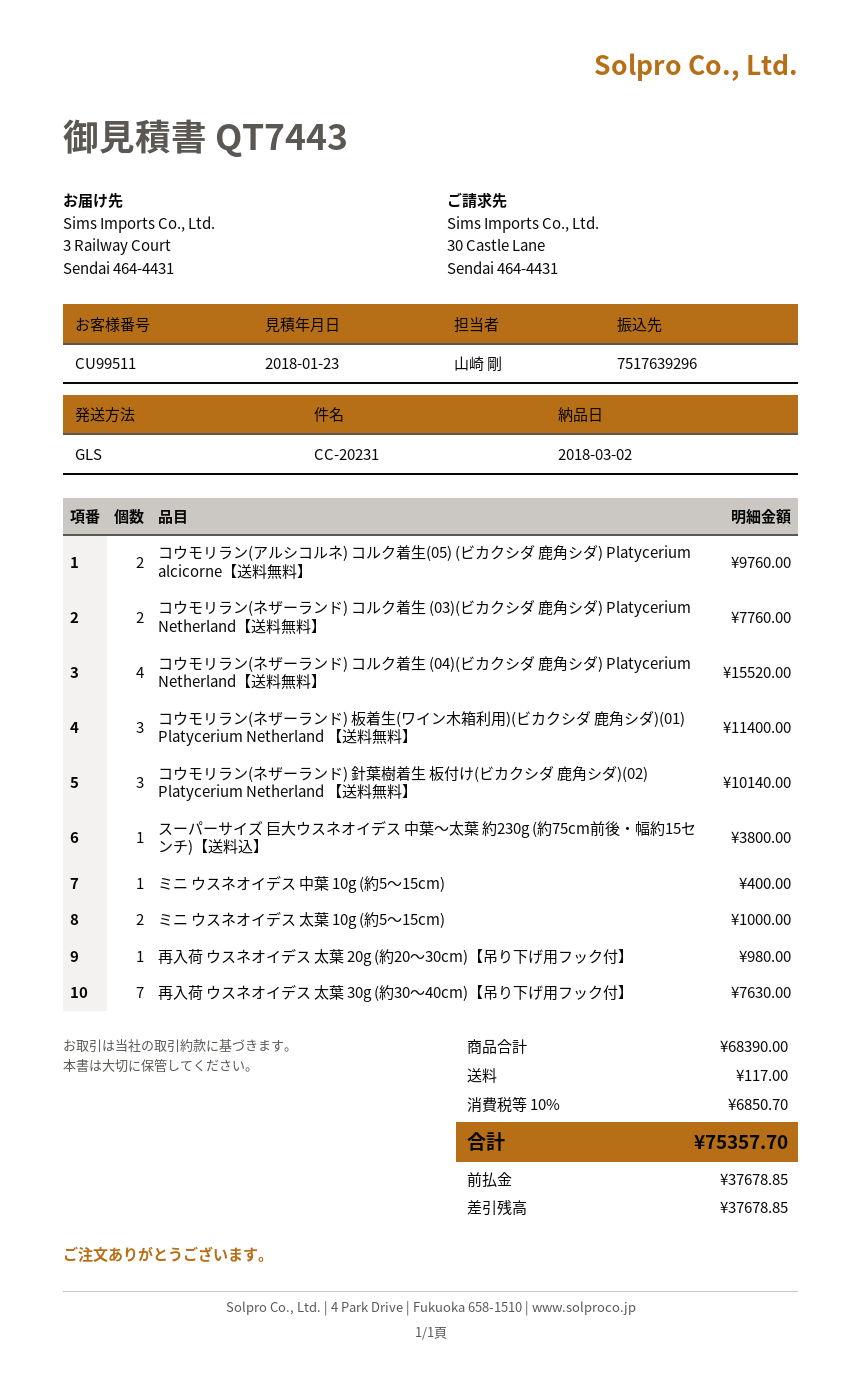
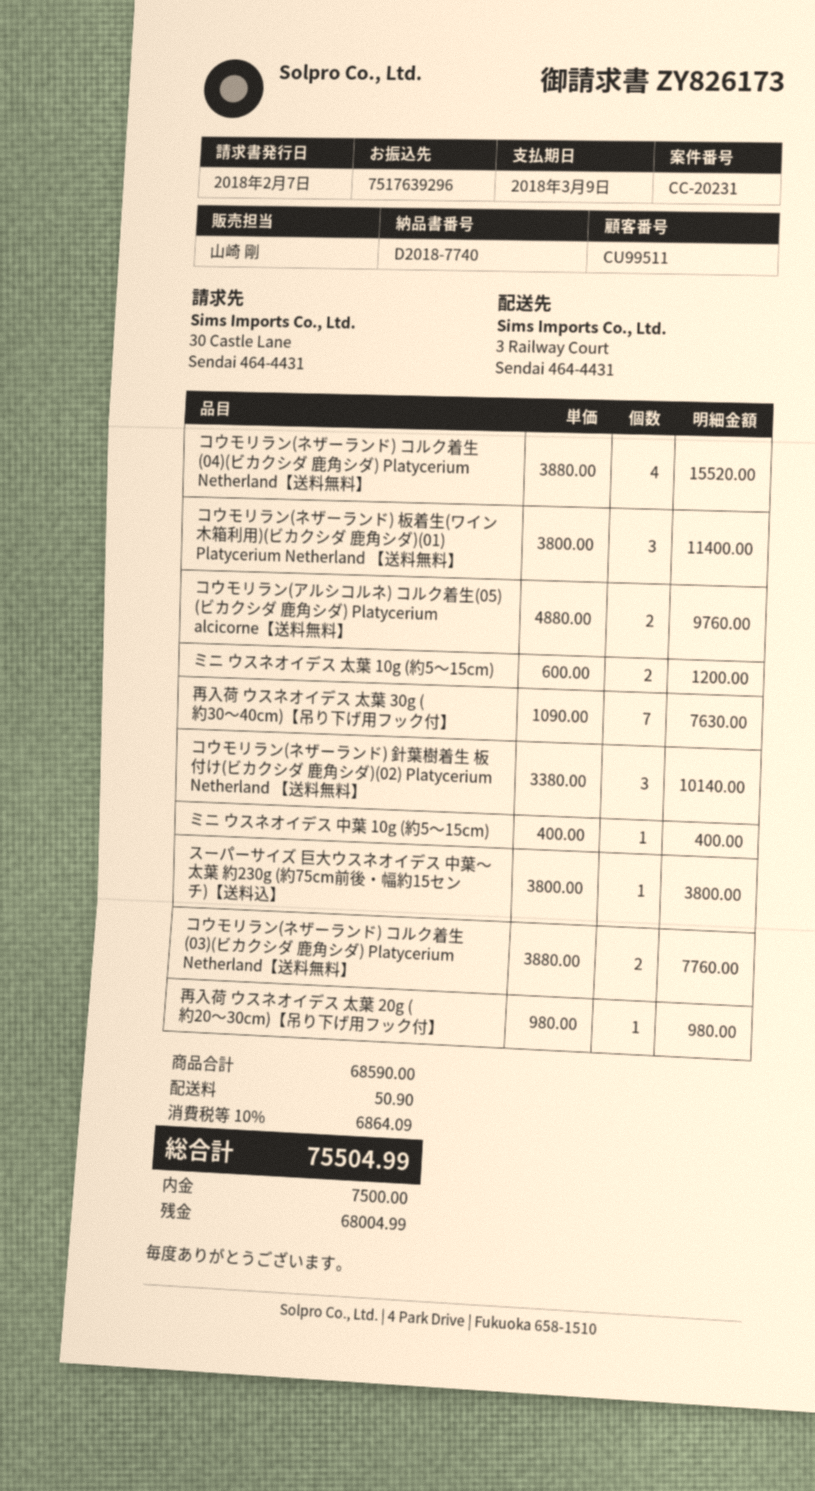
ミニ ウスネオイデス 太葉 10g (約5〜15cm): 2 for 1000.00 -> 2 for 1200.00
subtotal: 68390.00 -> 68590.00
shipping: 117.00 -> 50.90
tax: 10% = 6850.70 -> 10% = 6864.09
total: 75357.70 -> 75504.99
deposit: 37678.85 -> 7500.00
balance: 37678.85 -> 68004.99

